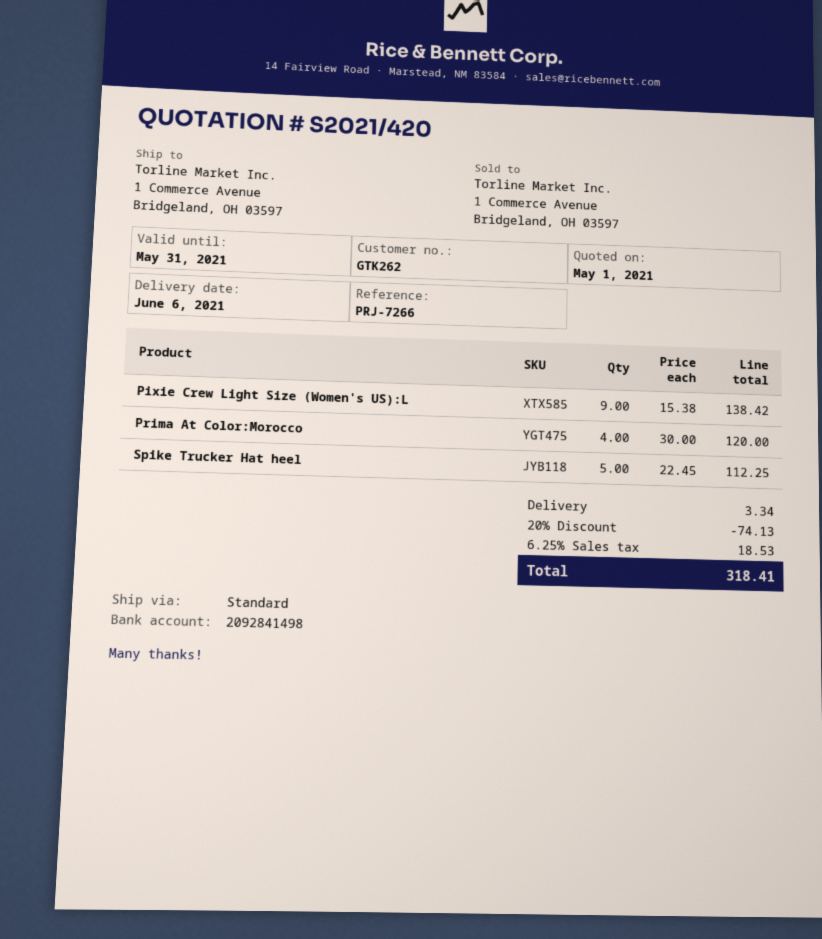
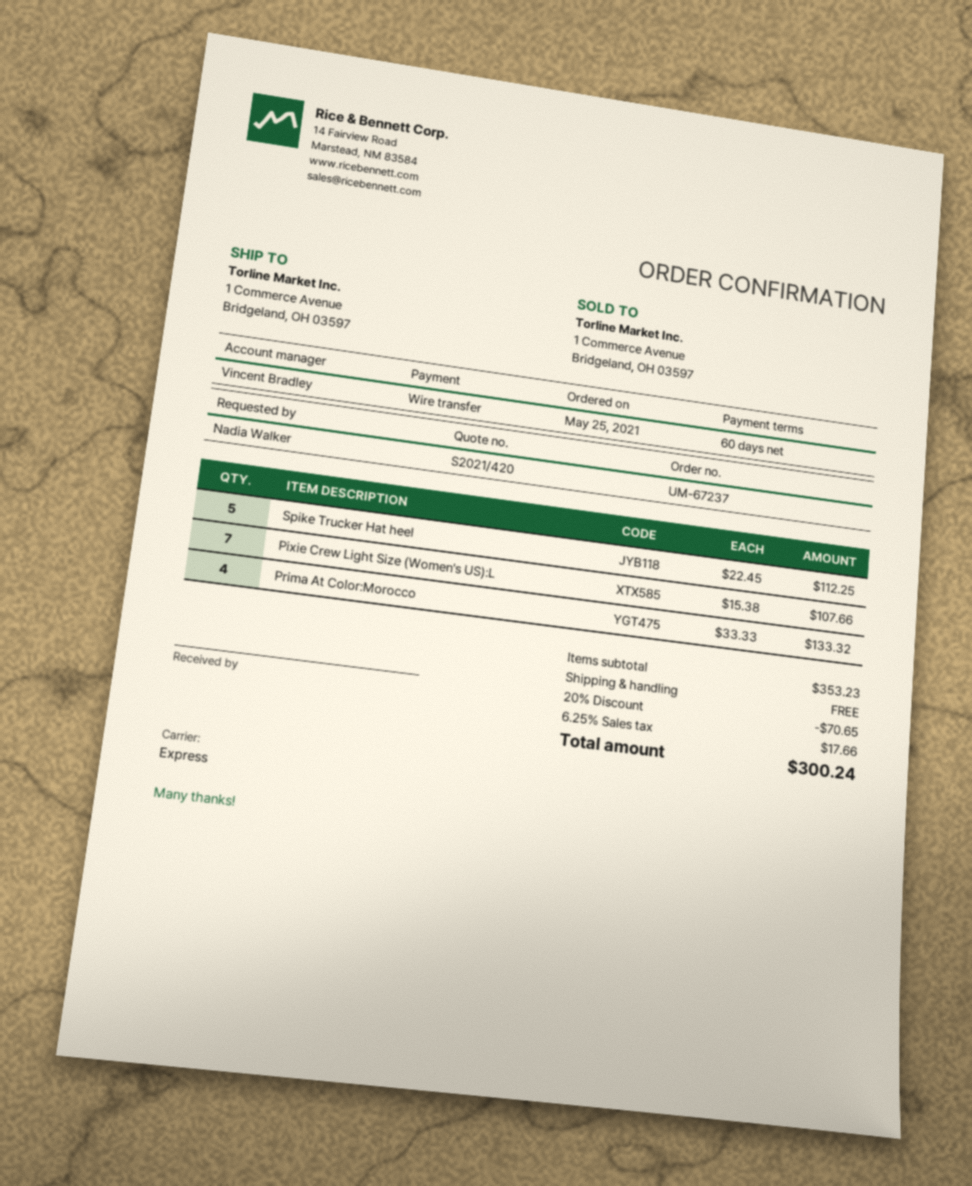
shipping method: standard -> express
Pixie Crew Light Size (Women's US):L: 9 x 15.38 = 138.42 -> 7 x 15.38 = 107.66
Prima At Color:Morocco: 4 x 30.00 = 120.00 -> 4 x 33.33 = 133.32
discount: 20% = 74.13 -> 20% = 70.65
shipping: 3.34 -> 0.00
tax: 6.25% = 18.53 -> 6.25% = 17.66
total: 318.41 -> 300.24

